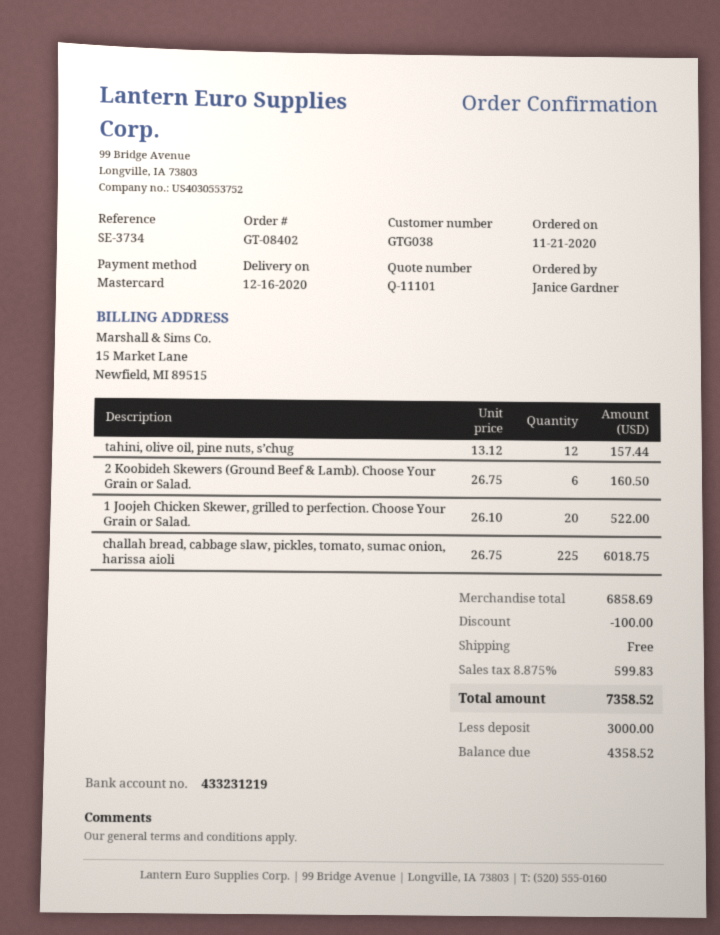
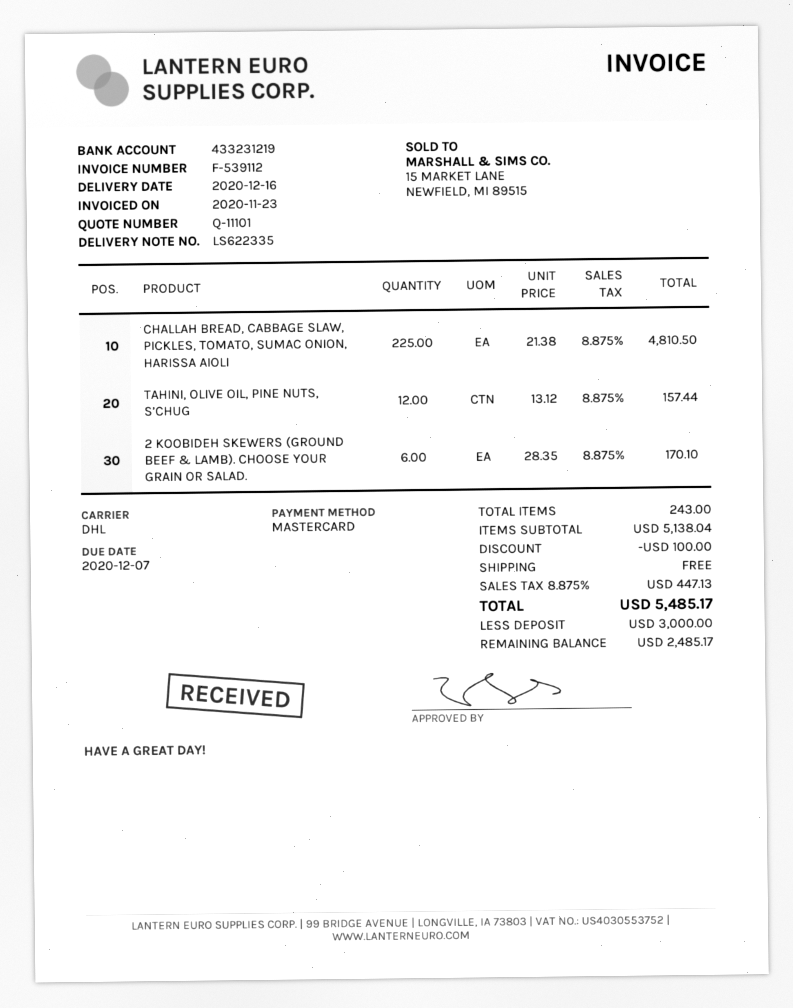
2 Koobideh Skewers (Ground Beef & Lamb). Choose Your Grain or Salad.: 6 x 26.75 = 160.50 -> 6 x 28.35 = 170.10
1 Joojeh Chicken Skewer, grilled to perfection. Choose Your Grain or Salad.: 20 x 26.10 = 522.00 -> none
challah bread, cabbage slaw, pickles, tomato, sumac onion, harissa aioli: 225 x 26.75 = 6018.75 -> 225 x 21.38 = 4810.50
subtotal: 6858.69 -> 5138.04
tax: 8.875% = 599.83 -> 8.875% = 447.13
total: 7358.52 -> 5485.17
balance: 4358.52 -> 2485.17

